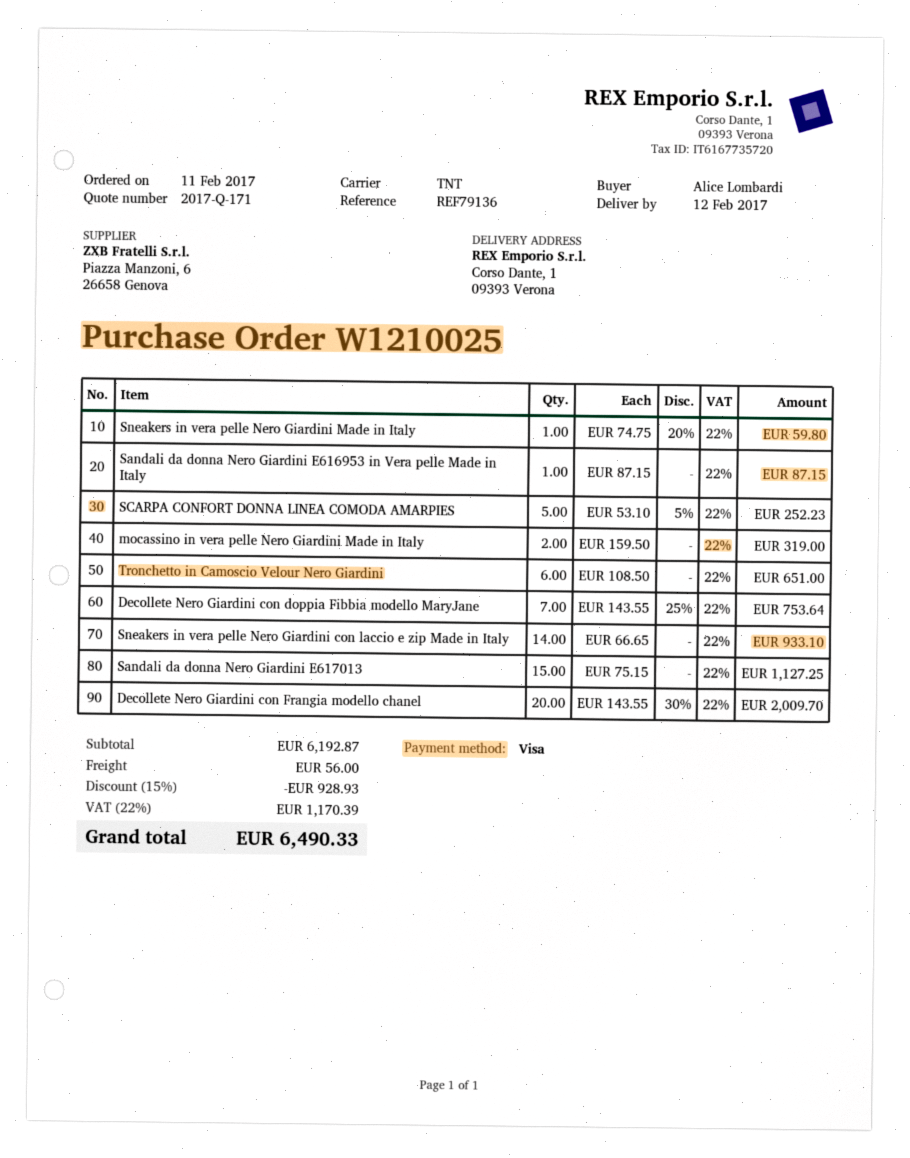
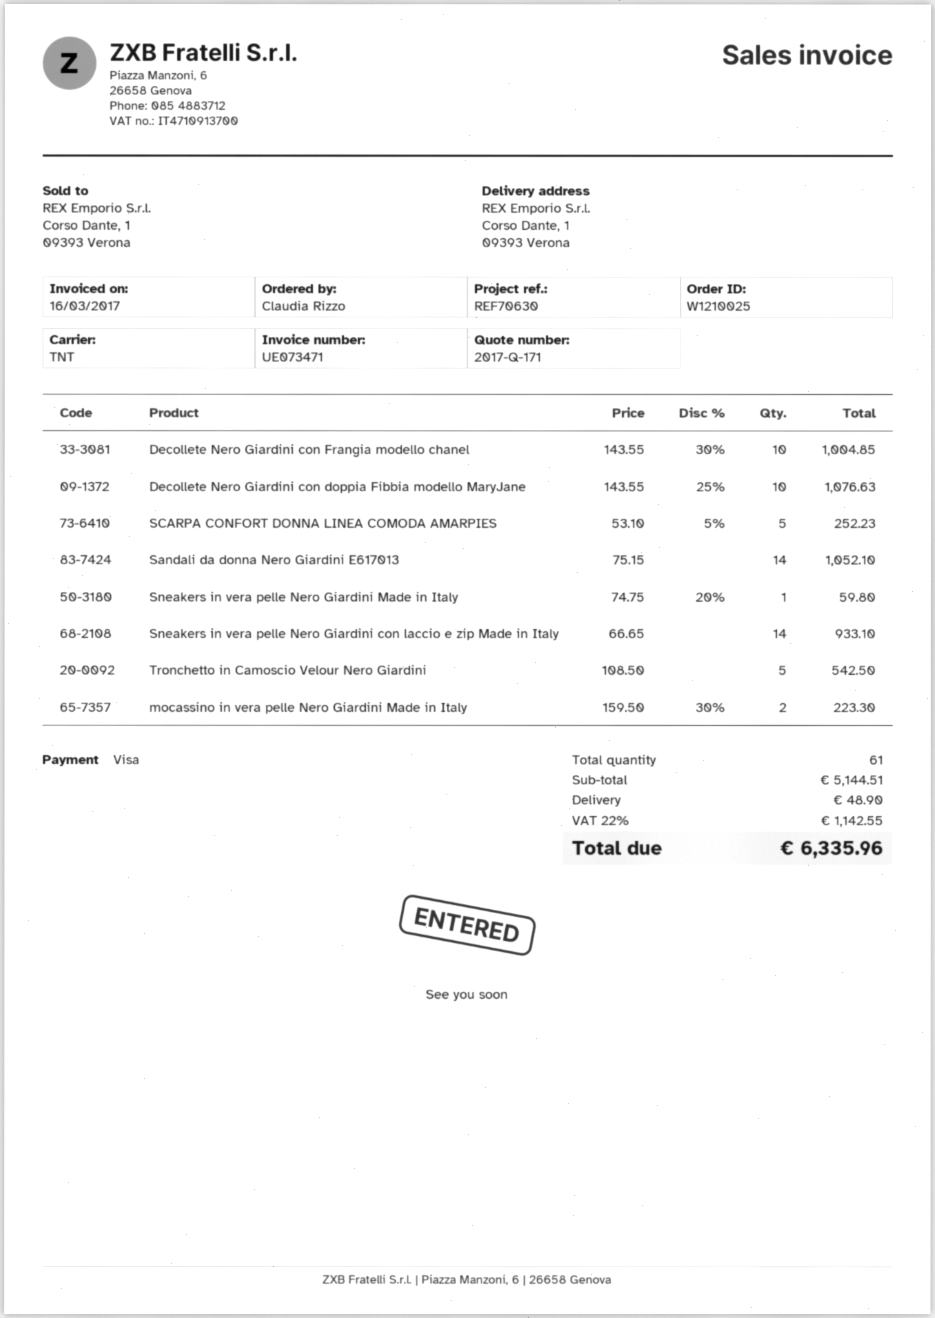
reference: REF79136 -> REF70630
ordered by: Alice Lombardi -> Claudia Rizzo
Sandali da donna Nero Giardini E616953 in Vera pelle Made in Italy: 1 x 87.15 = 87.15 -> none
mocassino in vera pelle Nero Giardini Made in Italy: 2 x 159.50 = 319.00 -> 2 x 159.50 - 30% = 223.30
Tronchetto in Camoscio Velour Nero Giardini: 6 x 108.50 = 651.00 -> 5 x 108.50 = 542.50
Decollete Nero Giardini con doppia Fibbia modello MaryJane: 7 x 143.55 - 25% = 753.64 -> 10 x 143.55 - 25% = 1076.63
Sandali da donna Nero Giardini E617013: 15 x 75.15 = 1127.25 -> 14 x 75.15 = 1052.10
Decollete Nero Giardini con Frangia modello chanel: 20 x 143.55 - 30% = 2009.70 -> 10 x 143.55 - 30% = 1004.85
subtotal: 6192.87 -> 5144.51
discount: 15% = 928.93 -> none
shipping: 56.00 -> 48.90
tax: 22% = 1170.39 -> 22% = 1142.55
total: 6490.33 -> 6335.96

